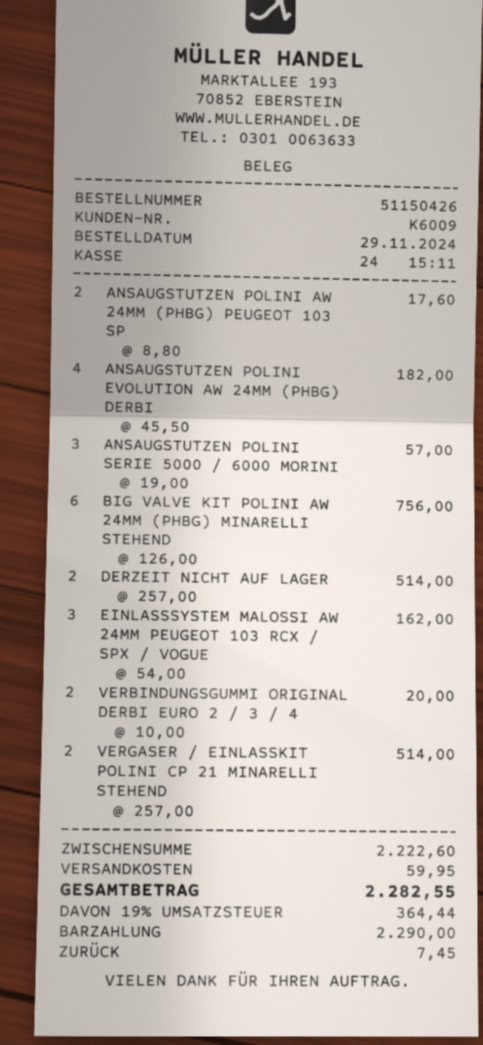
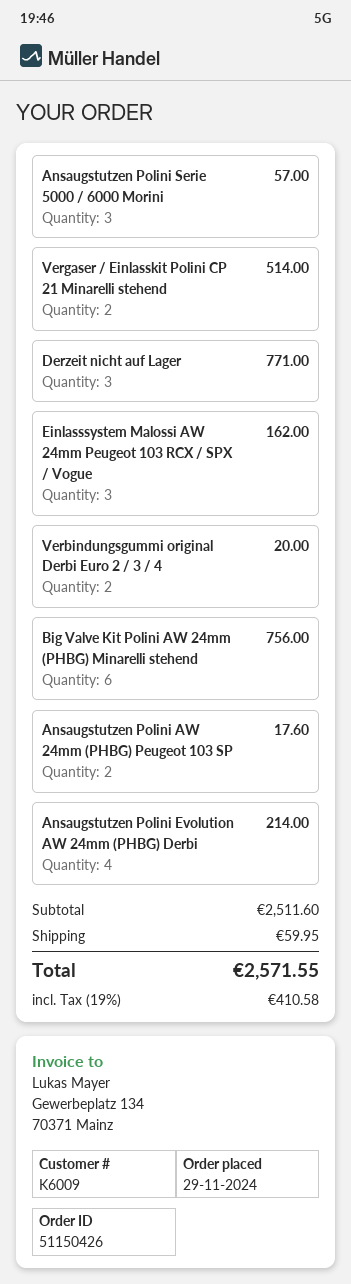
ANSAUGSTUTZEN POLINI EVOLUTION AW 24MM (PHBG) DERBI: 4 for 182.00 -> 4 for 214.00
DERZEIT NICHT AUF LAGER: 2 for 514.00 -> 3 for 771.00
subtotal: 2222.60 -> 2511.60
tax: 19% = 364.44 -> 19% = 410.58
total: 2282.55 -> 2571.55

